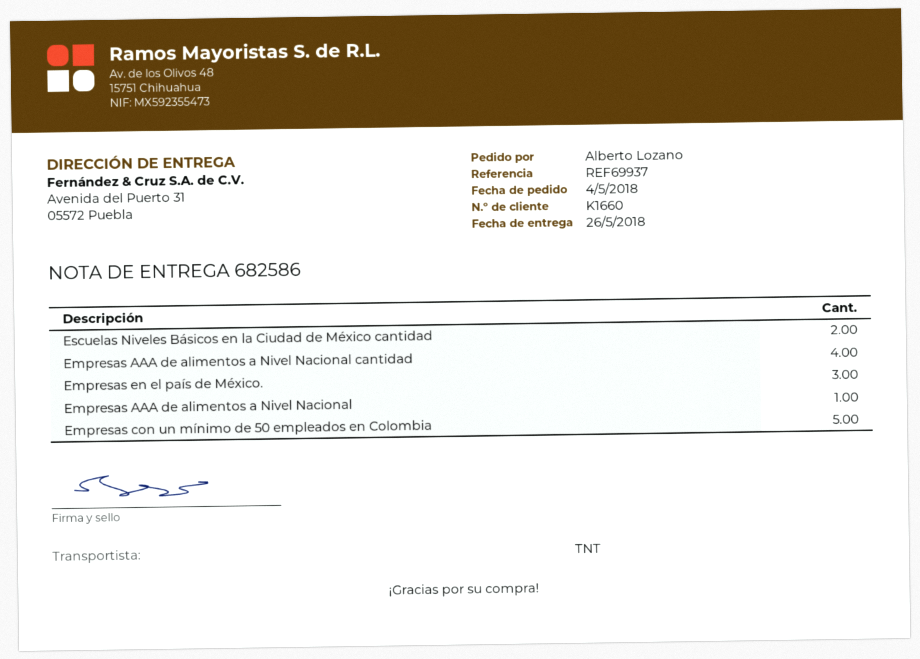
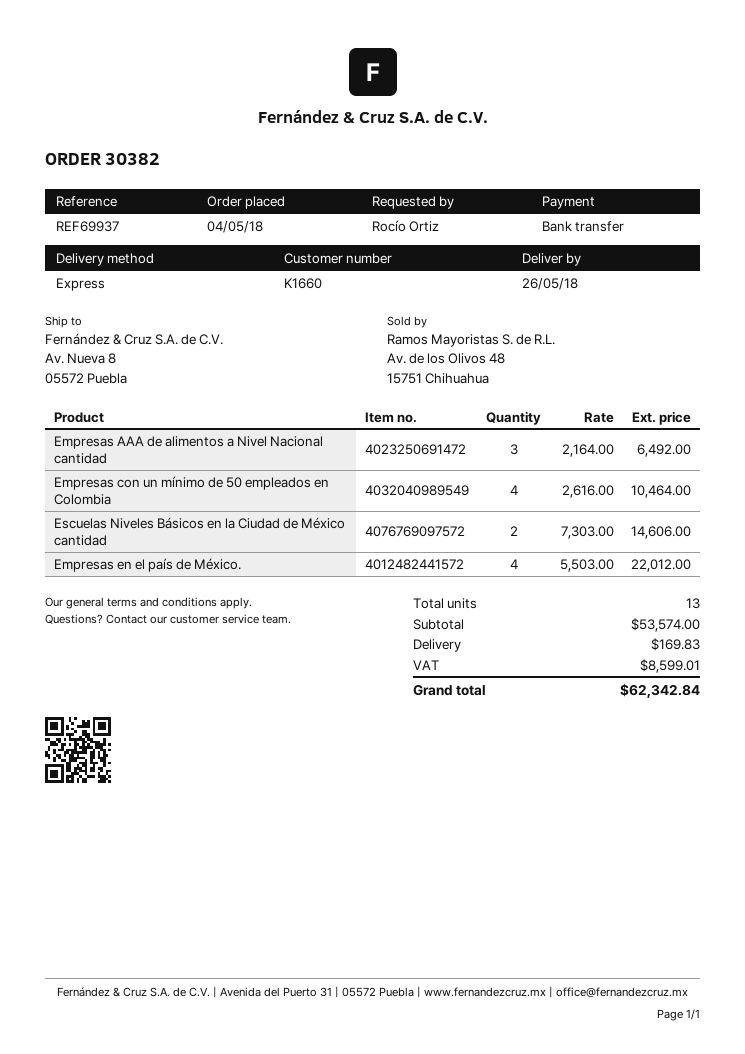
ordered by: Alberto Lozano -> Rocío Ortiz
shipping method: TNT -> express
ship to: Avenida del Puerto 31, 05572 Puebla -> Av. Nueva 8, 05572 Puebla
Empresas AAA de alimentos a Nivel Nacional cantidad: 4 -> 3
Empresas en el país de México.: 3 -> 4
Empresas AAA de alimentos a Nivel Nacional: 1 -> none
Empresas con un mínimo de 50 empleados en Colombia: 5 -> 4

